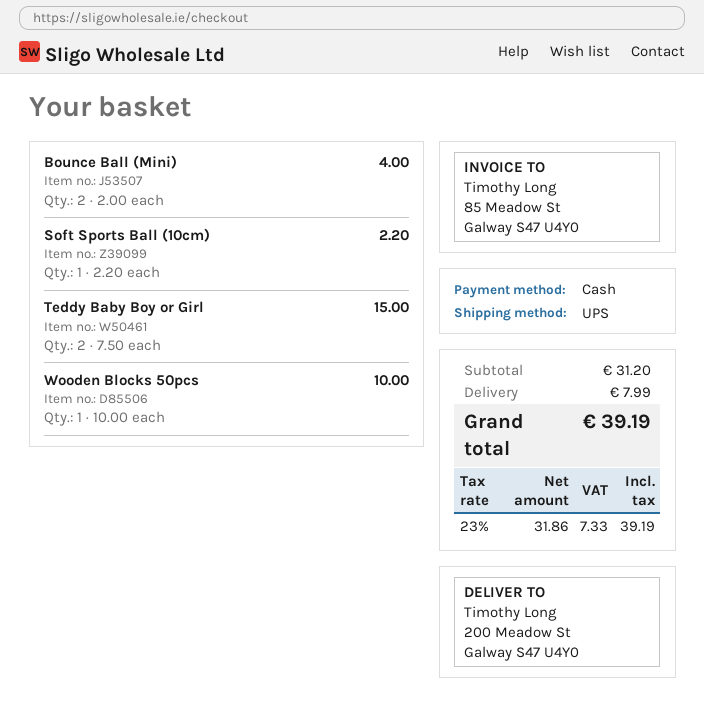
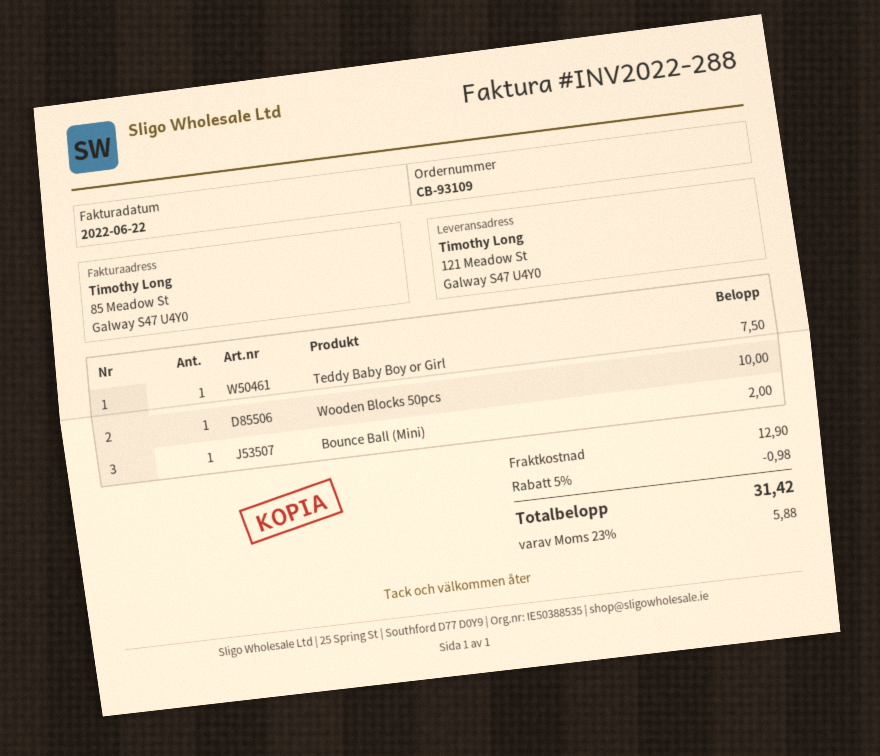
ship to: 200 Meadow St, Galway S47 U4Y0 -> 121 Meadow St, Galway S47 U4Y0
Bounce Ball (Mini): 2 for 4.00 -> 1 for 2.00
Soft Sports Ball (10cm): 1 for 2.20 -> none
Teddy Baby Boy or Girl: 2 for 15.00 -> 1 for 7.50
discount: none -> 5% = 0.98
shipping: 7.99 -> 12.90
tax: 23% = 7.33 -> 23% = 5.88
total: 39.19 -> 31.42

